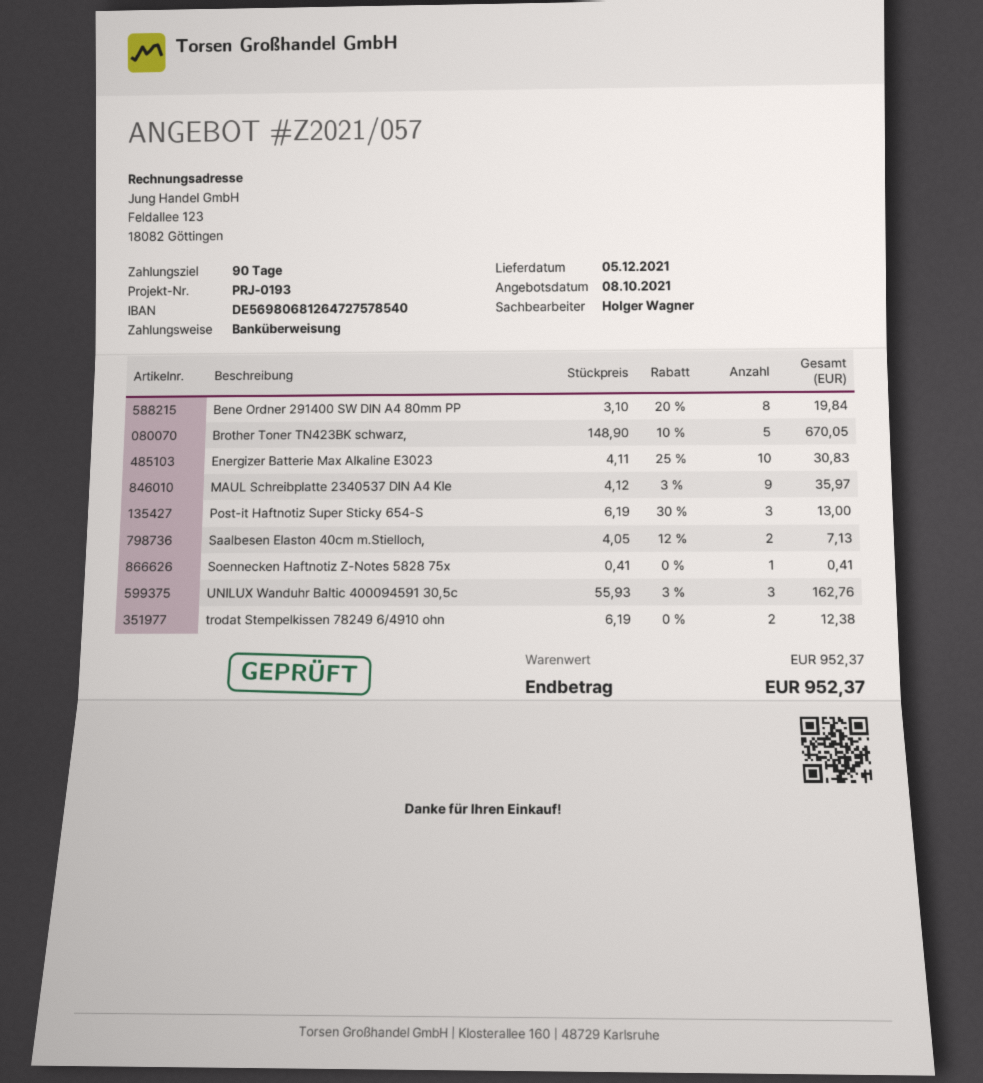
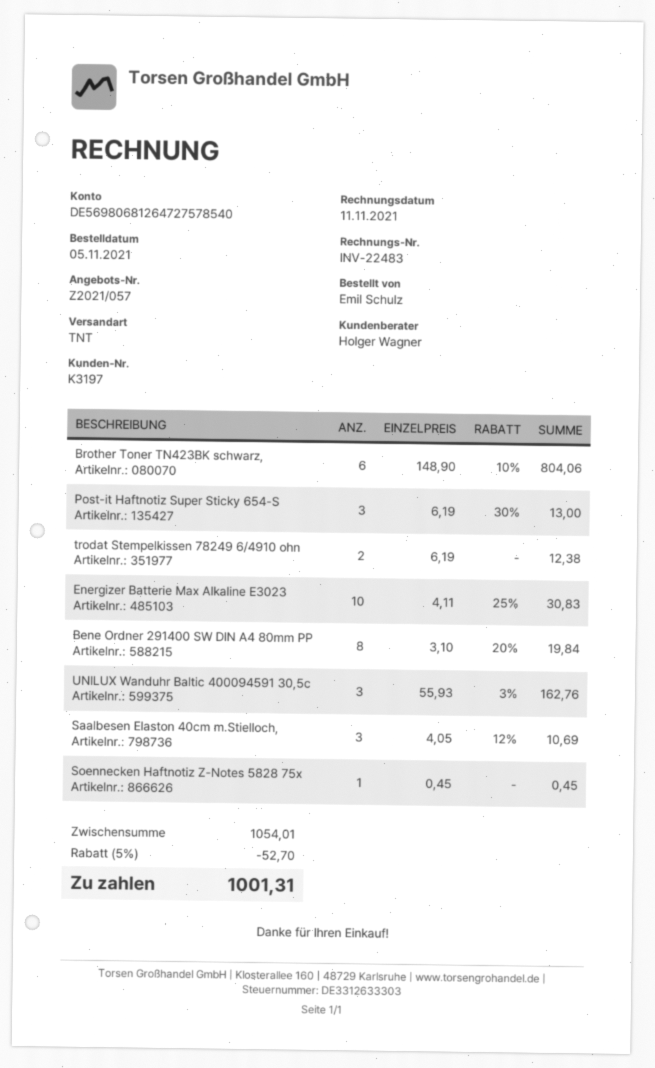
Brother Toner TN423BK schwarz,: 5 x 148.90 - 10% = 670.05 -> 6 x 148.90 - 10% = 804.06
MAUL Schreibplatte 2340537 DIN A4 Kle: 9 x 4.12 - 3% = 35.97 -> none
Saalbesen Elaston 40cm m.Stielloch,: 2 x 4.05 - 12% = 7.13 -> 3 x 4.05 - 12% = 10.69
Soennecken Haftnotiz Z-Notes 5828 75x: 1 x 0.41 = 0.41 -> 1 x 0.45 = 0.45
subtotal: 952.37 -> 1054.01
discount: none -> 5% = 52.70
total: 952.37 -> 1001.31

